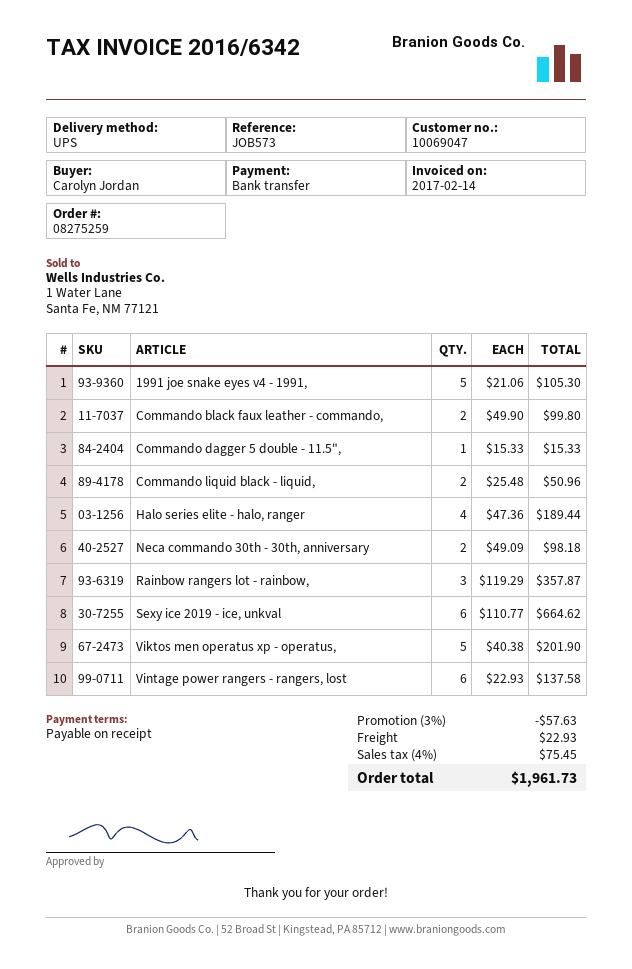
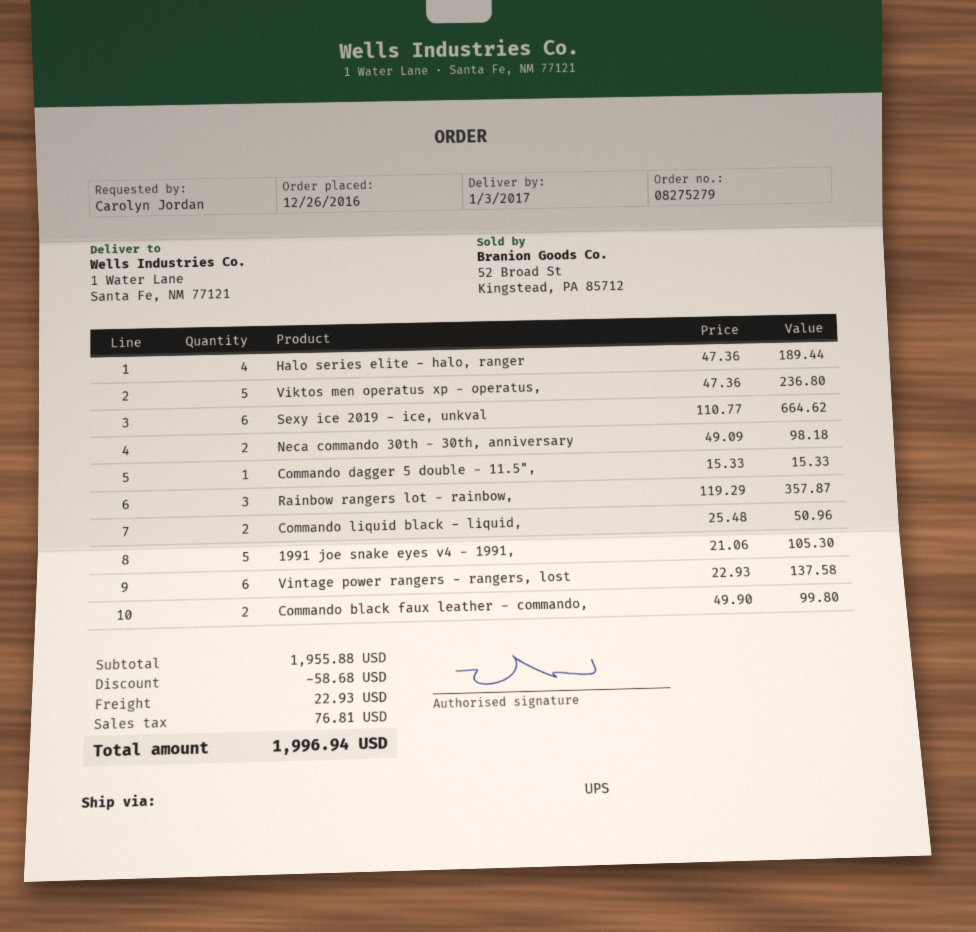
order number: 08275259 -> 08275279
Viktos men operatus xp - operatus,: 5 x 40.38 = 201.90 -> 5 x 47.36 = 236.80
discount: 57.63 -> 58.68
tax: 75.45 -> 76.81
total: 1961.73 -> 1996.94

